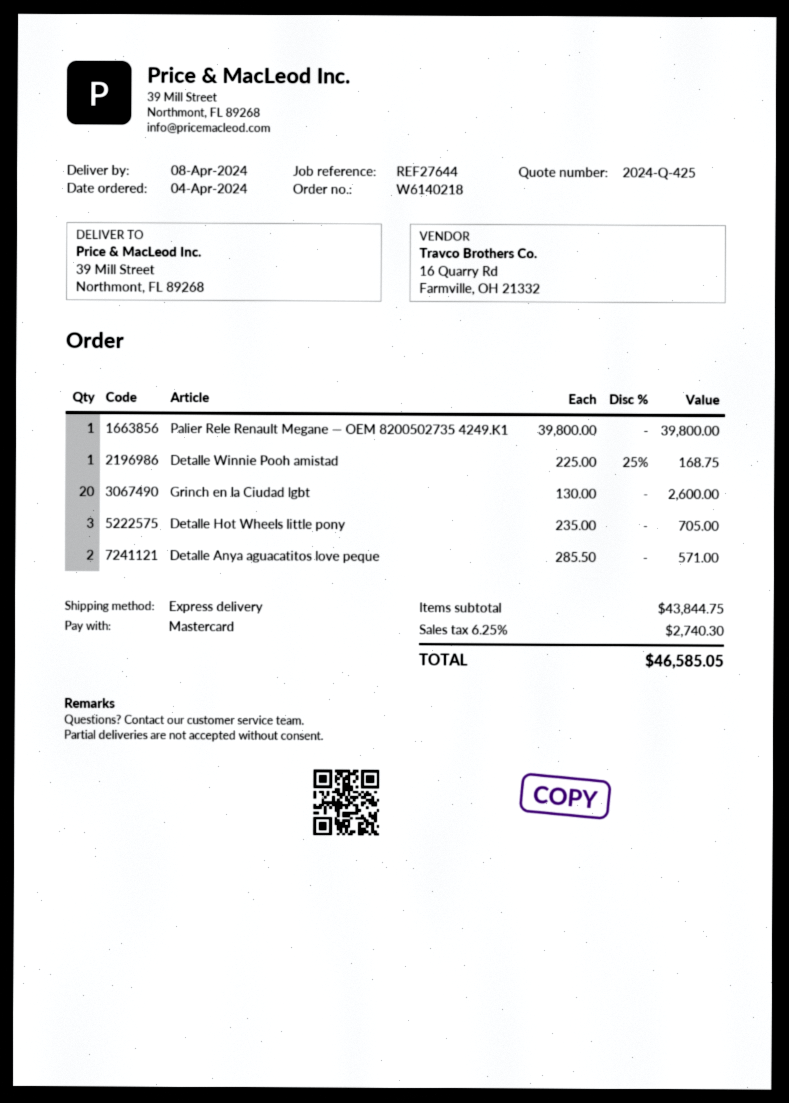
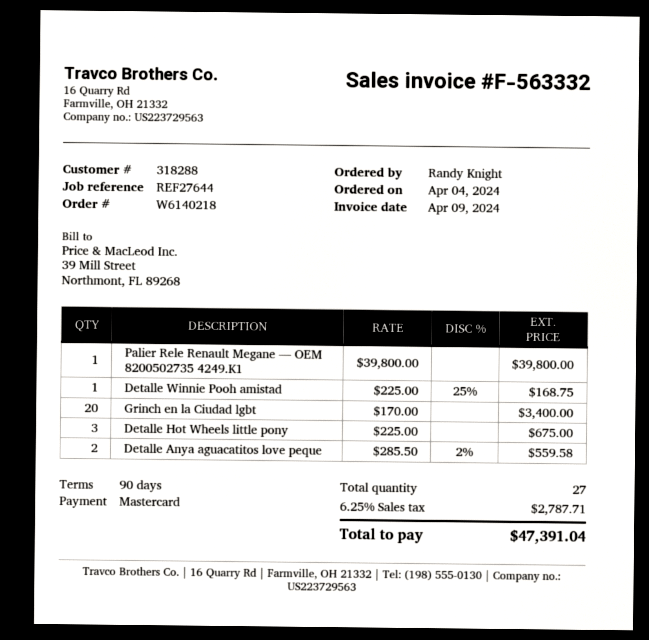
Grinch en la Ciudad lgbt: 20 x 130.00 = 2600.00 -> 20 x 170.00 = 3400.00
Detalle Hot Wheels little pony: 3 x 235.00 = 705.00 -> 3 x 225.00 = 675.00
Detalle Anya aguacatitos love peque: 2 x 285.50 = 571.00 -> 2 x 285.50 - 2% = 559.58
tax: 6.25% = 2740.30 -> 6.25% = 2787.71
total: 46585.05 -> 47391.04

